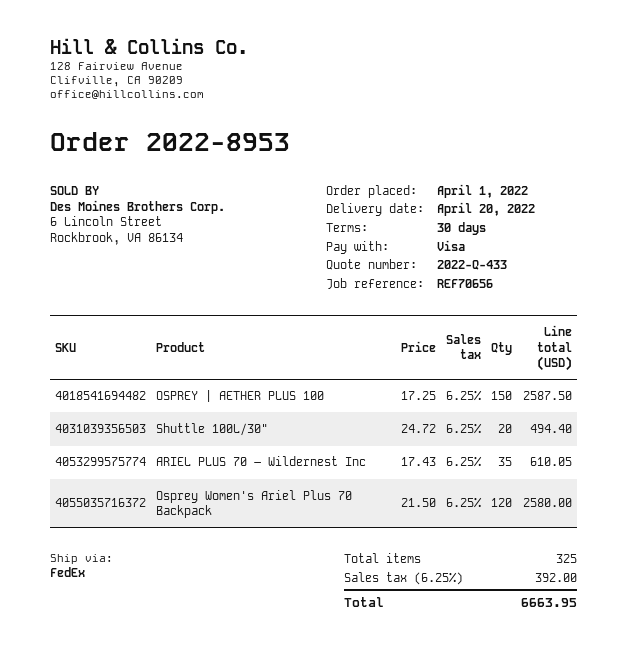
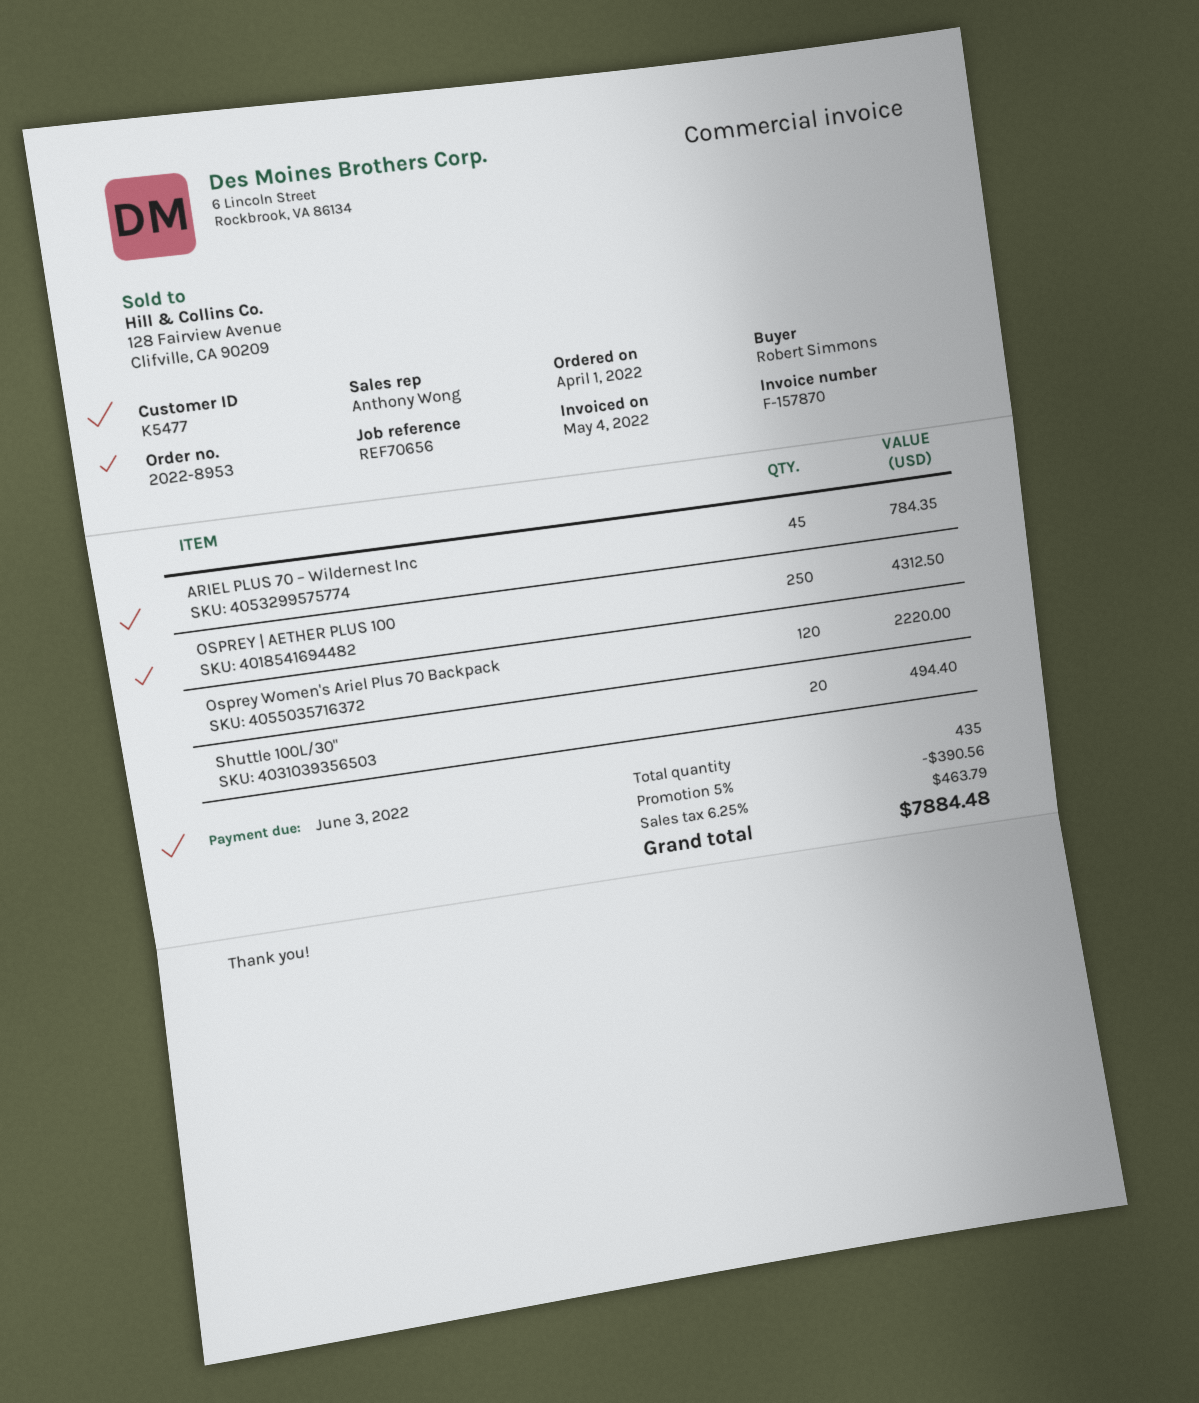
OSPREY | AETHER PLUS 100: 150 for 2587.50 -> 250 for 4312.50
ARIEL PLUS 70 – Wildernest Inc: 35 for 610.05 -> 45 for 784.35
Osprey Women's Ariel Plus 70 Backpack: 120 for 2580.00 -> 120 for 2220.00
total quantity: 325 -> 435
discount: none -> 5% = 390.56
tax: 6.25% = 392.00 -> 6.25% = 463.79
total: 6663.95 -> 7884.48

